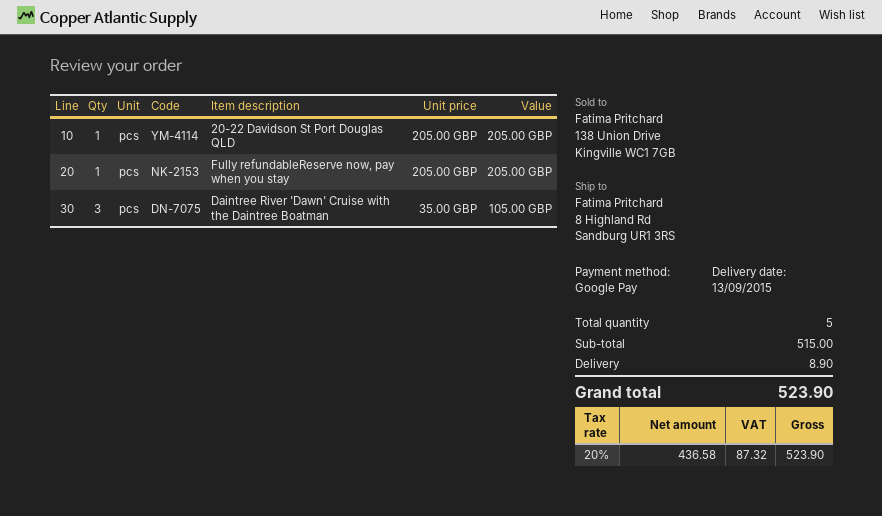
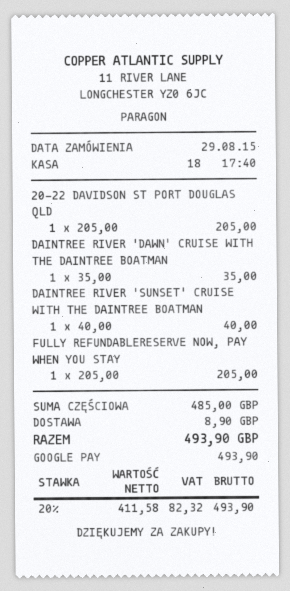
Daintree River 'Dawn' Cruise with the Daintree Boatman: 3 x 35.00 = 105.00 -> 1 x 35.00 = 35.00
DAINTREE RIVER 'SUNSET' CRUISE WITH THE DAINTREE BOATMAN: none -> 1 x 40.00 = 40.00
subtotal: 515.00 -> 485.00
net: 436.58 -> 411.58
tax: 20% = 87.32 -> 20% = 82.32
total: 523.90 -> 493.90

